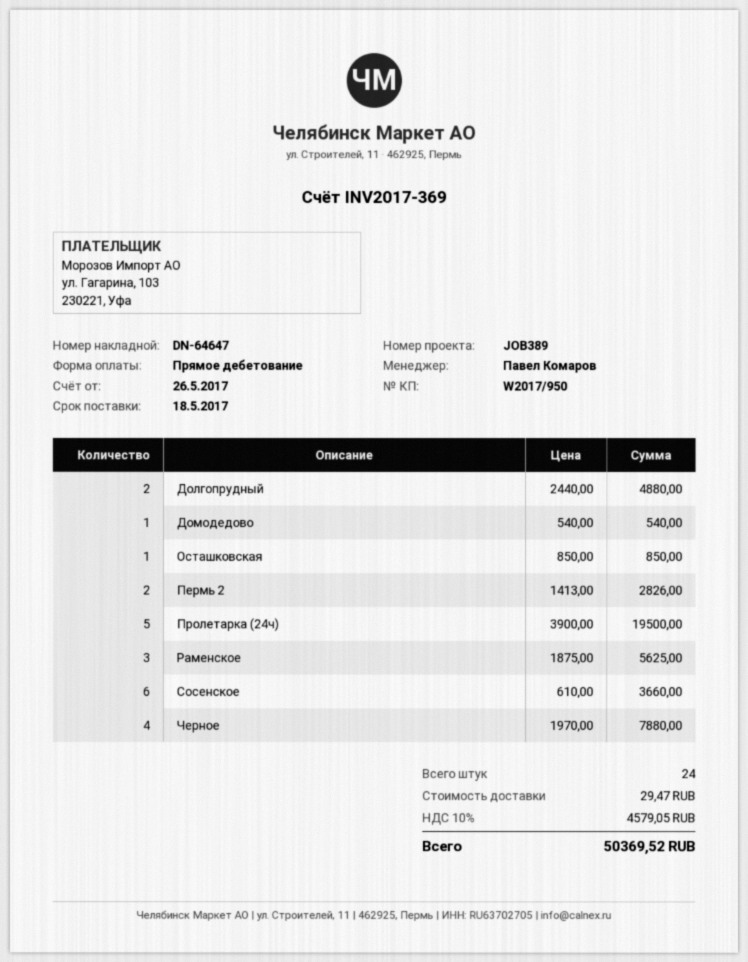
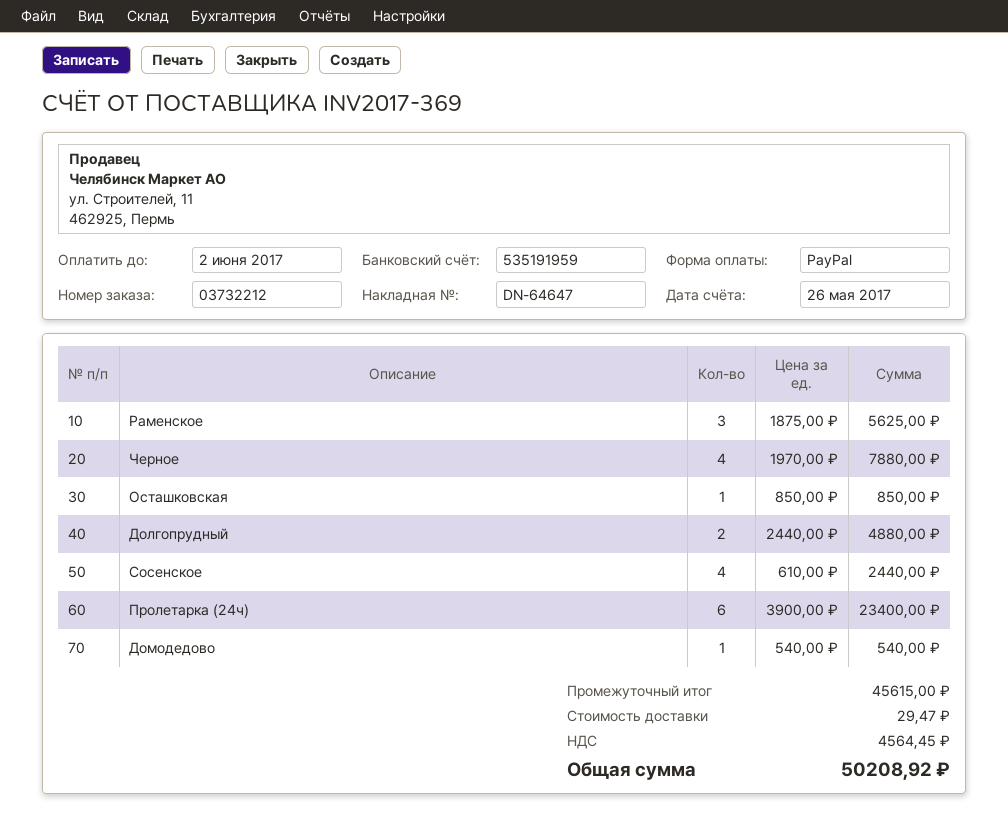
payment method: direct debit -> PayPal
Пермь 2: 2 x 1413.00 = 2826.00 -> none
Пролетарка (24ч): 5 x 3900.00 = 19500.00 -> 6 x 3900.00 = 23400.00
Сосенское: 6 x 610.00 = 3660.00 -> 4 x 610.00 = 2440.00
tax: 4579.05 -> 4564.45
total: 50369.52 -> 50208.92

